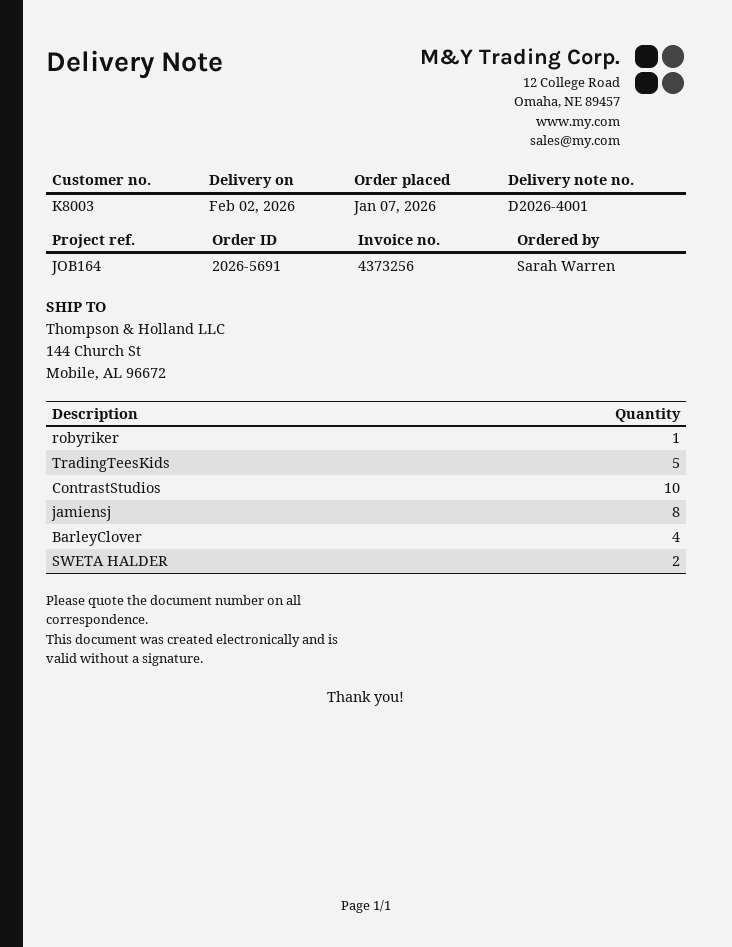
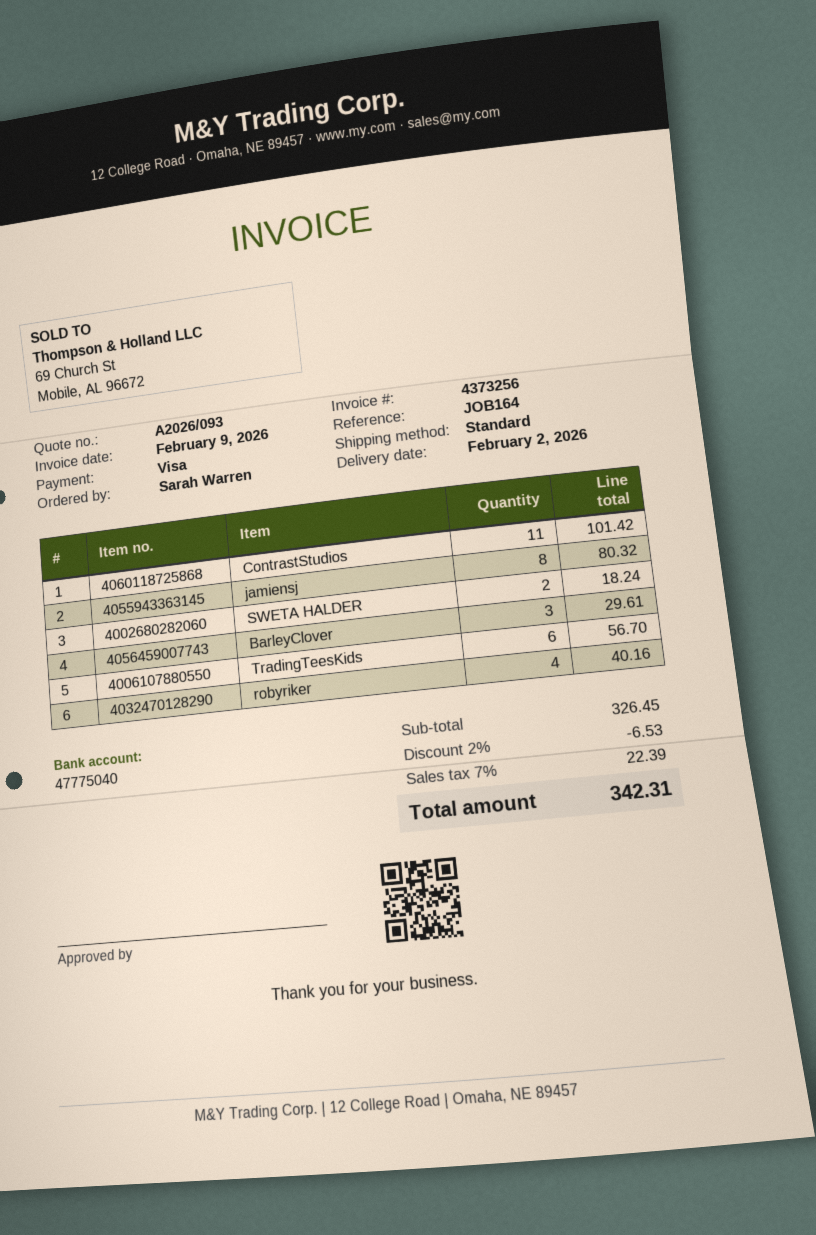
robyriker: 1 -> 4
TradingTeesKids: 5 -> 6
ContrastStudios: 10 -> 11
BarleyClover: 4 -> 3

